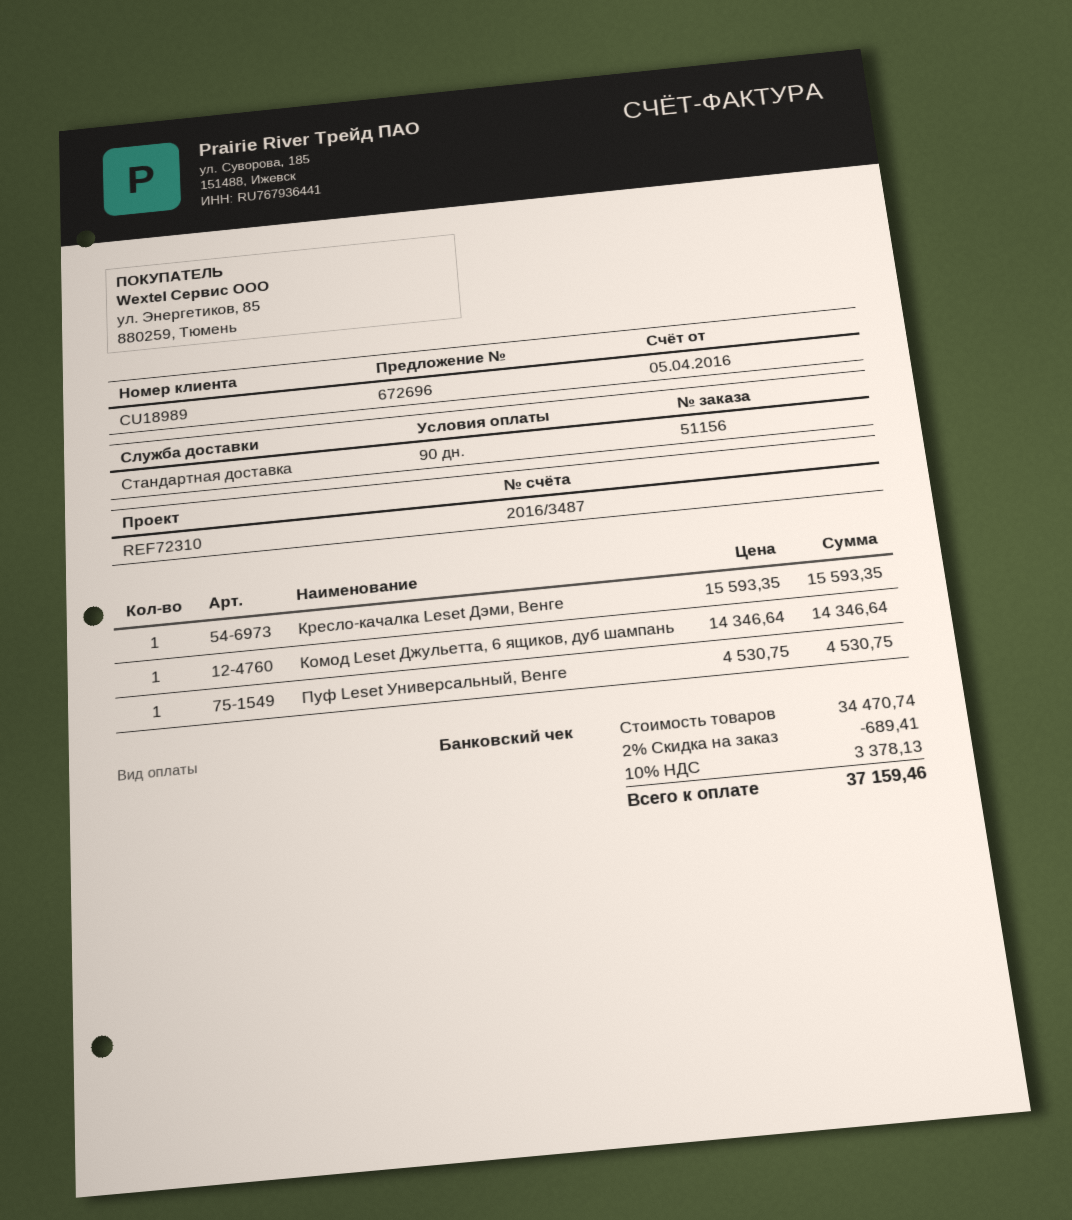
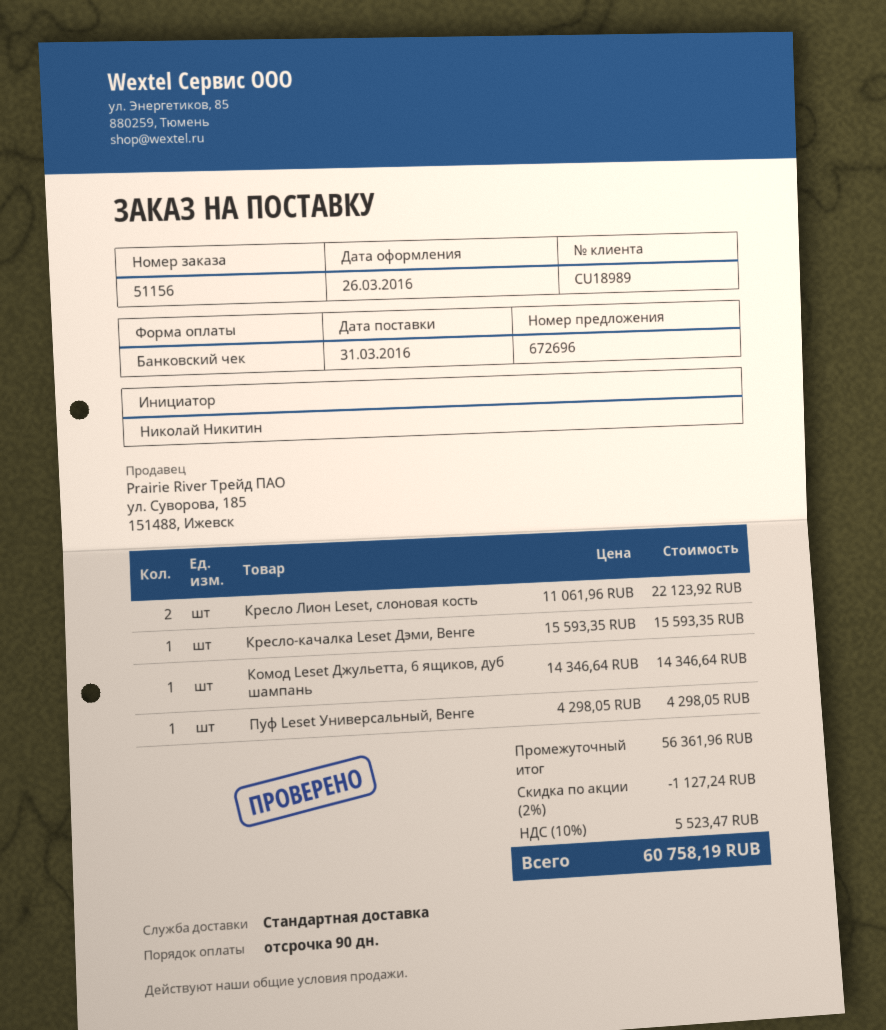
Пуф Leset Универсальный, Венге: 1 x 4530.75 = 4530.75 -> 1 x 4298.05 = 4298.05
Кресло Лион Leset, слоновая кость: none -> 2 x 11061.96 = 22123.92
subtotal: 34470.74 -> 56361.96
discount: 2% = 689.41 -> 2% = 1127.24
tax: 10% = 3378.13 -> 10% = 5523.47
total: 37159.46 -> 60758.19

